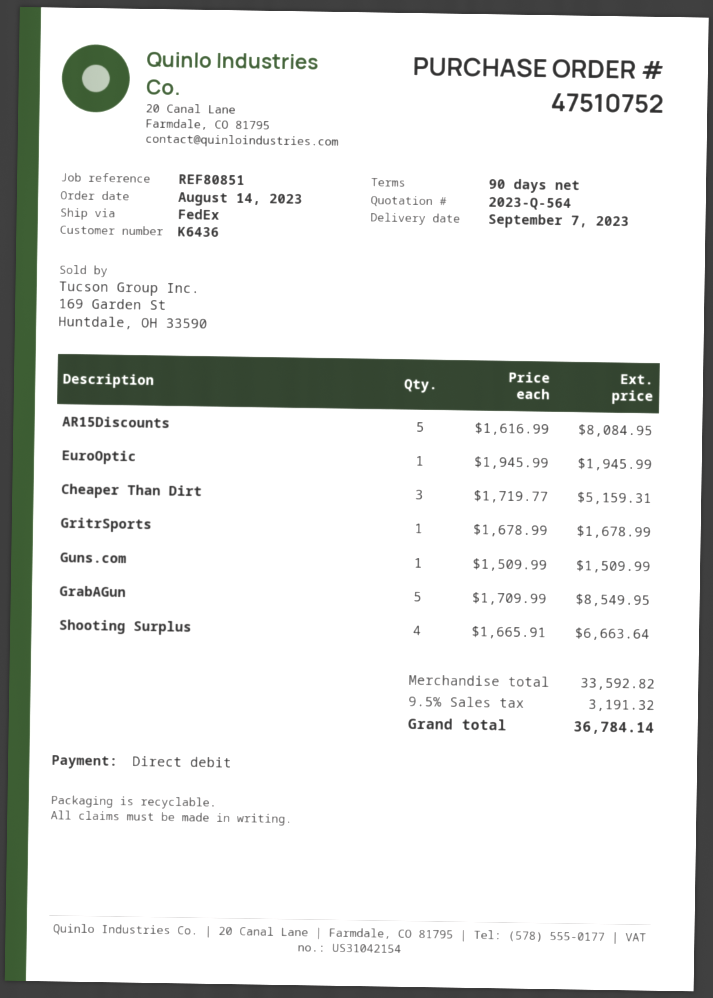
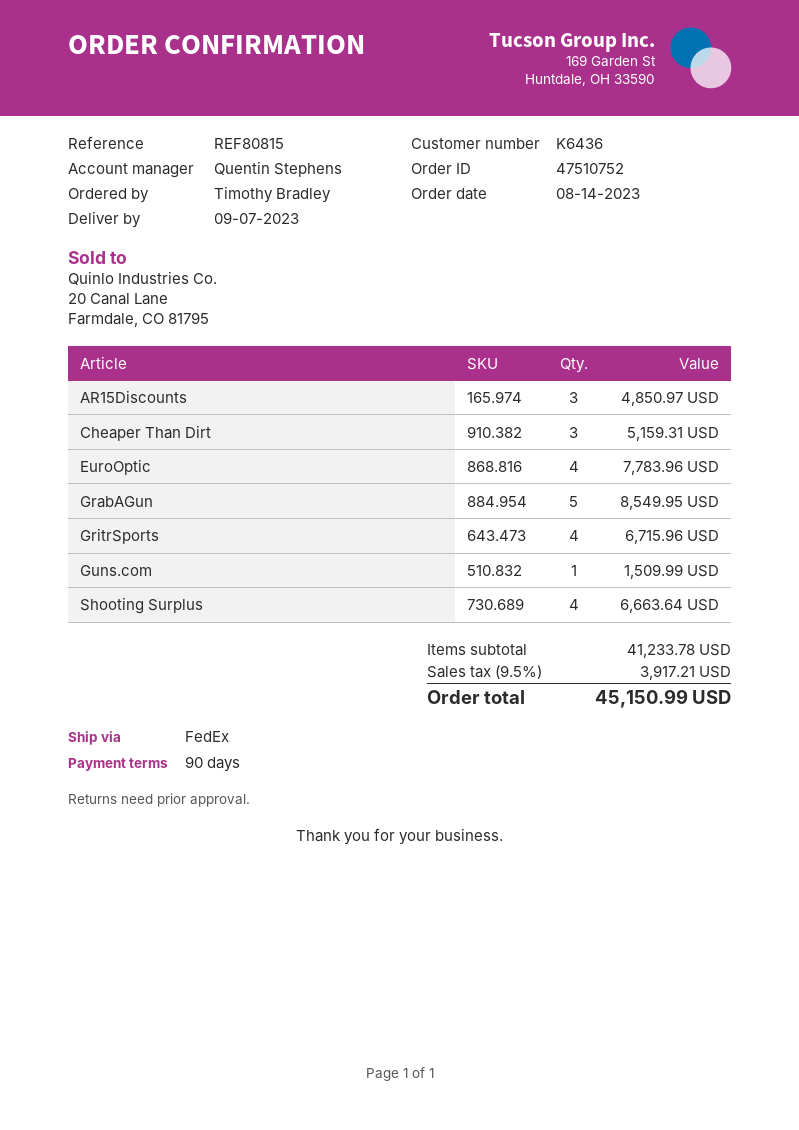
reference: REF80851 -> REF80815
AR15Discounts: 5 for 8084.95 -> 3 for 4850.97
EuroOptic: 1 for 1945.99 -> 4 for 7783.96
GritrSports: 1 for 1678.99 -> 4 for 6715.96
subtotal: 33592.82 -> 41233.78
tax: 9.5% = 3191.32 -> 9.5% = 3917.21
total: 36784.14 -> 45150.99

